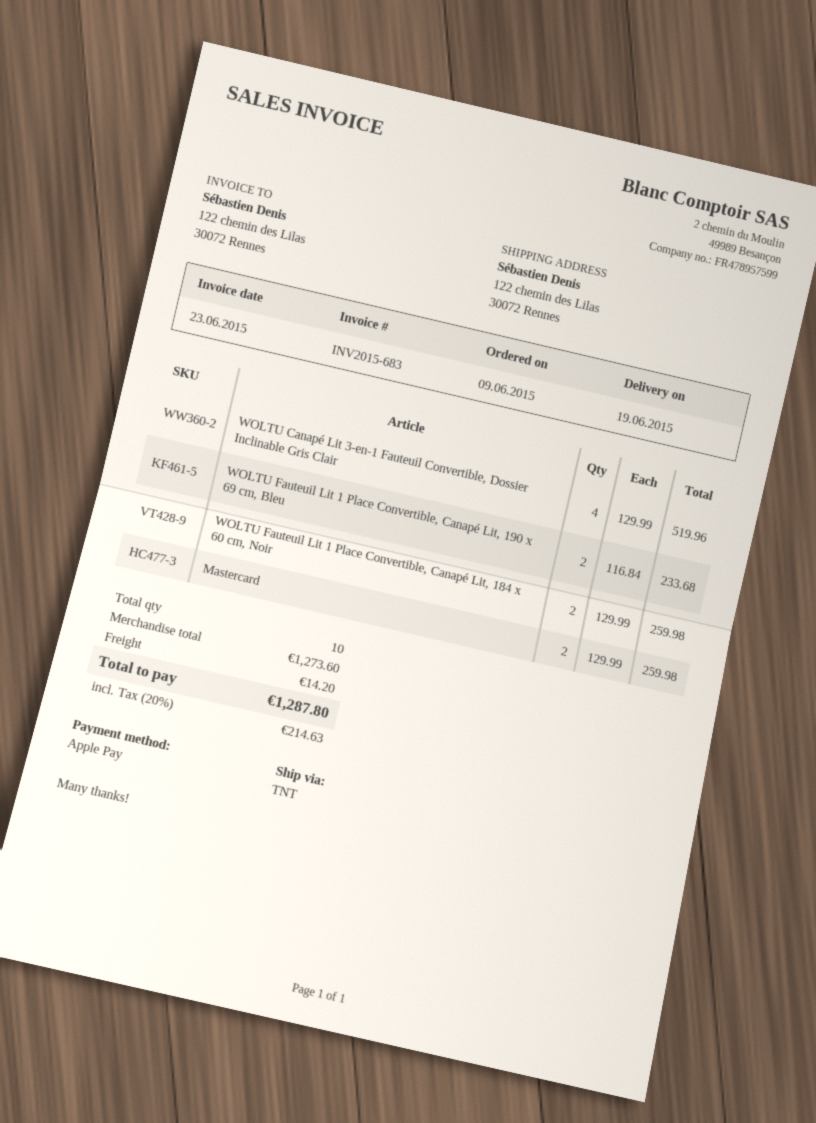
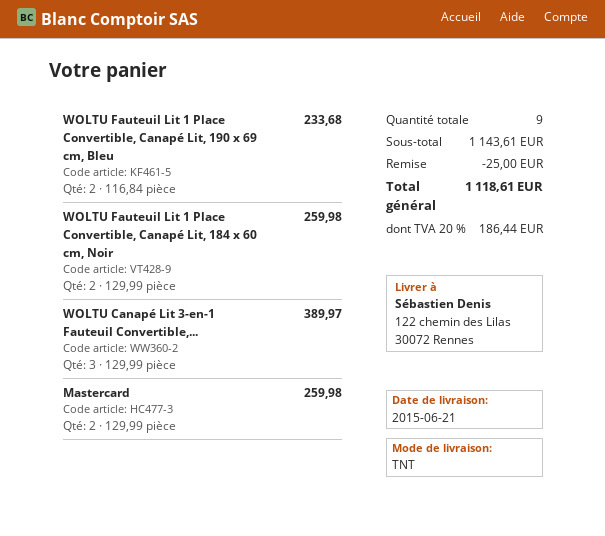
delivery date: 2015-06-19 -> 2015-06-21
WOLTU Canapé Lit 3-en-1 Fauteuil Convertible, Dossier Inclinable Gris Clair: 4 x 129.99 = 519.96 -> 3 x 129.99 = 389.97
total quantity: 10 -> 9
subtotal: 1273.60 -> 1143.61
discount: none -> 25.00
shipping: 14.20 -> none
tax: 20% = 214.63 -> 20% = 186.44
total: 1287.80 -> 1118.61

